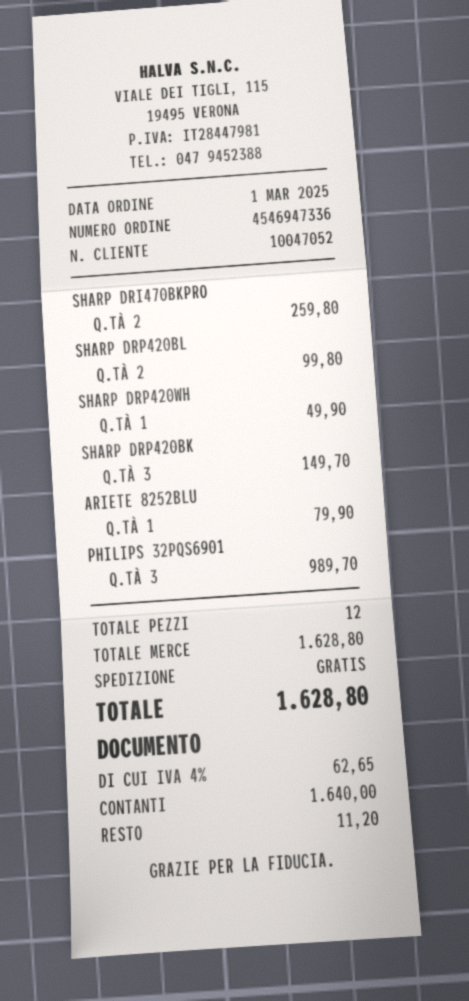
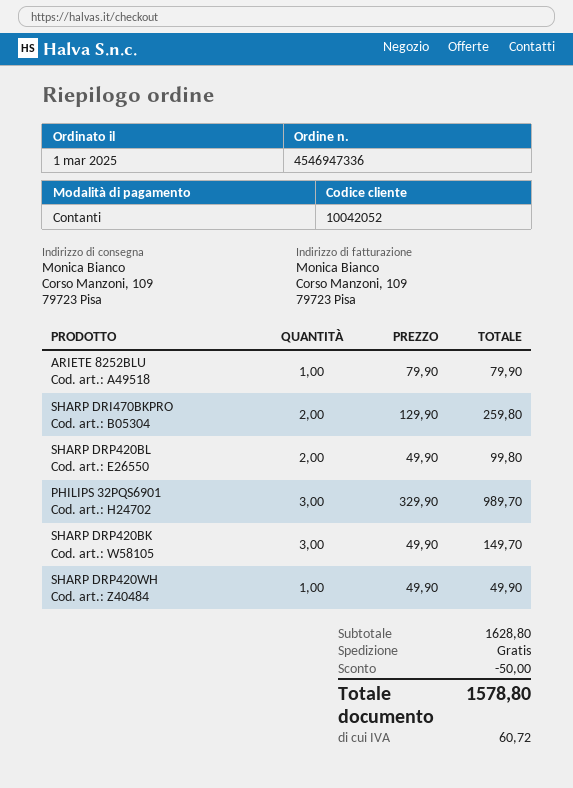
customer number: 10047052 -> 10042052
discount: none -> 50.00
tax: 62.65 -> 60.72
total: 1628.80 -> 1578.80

